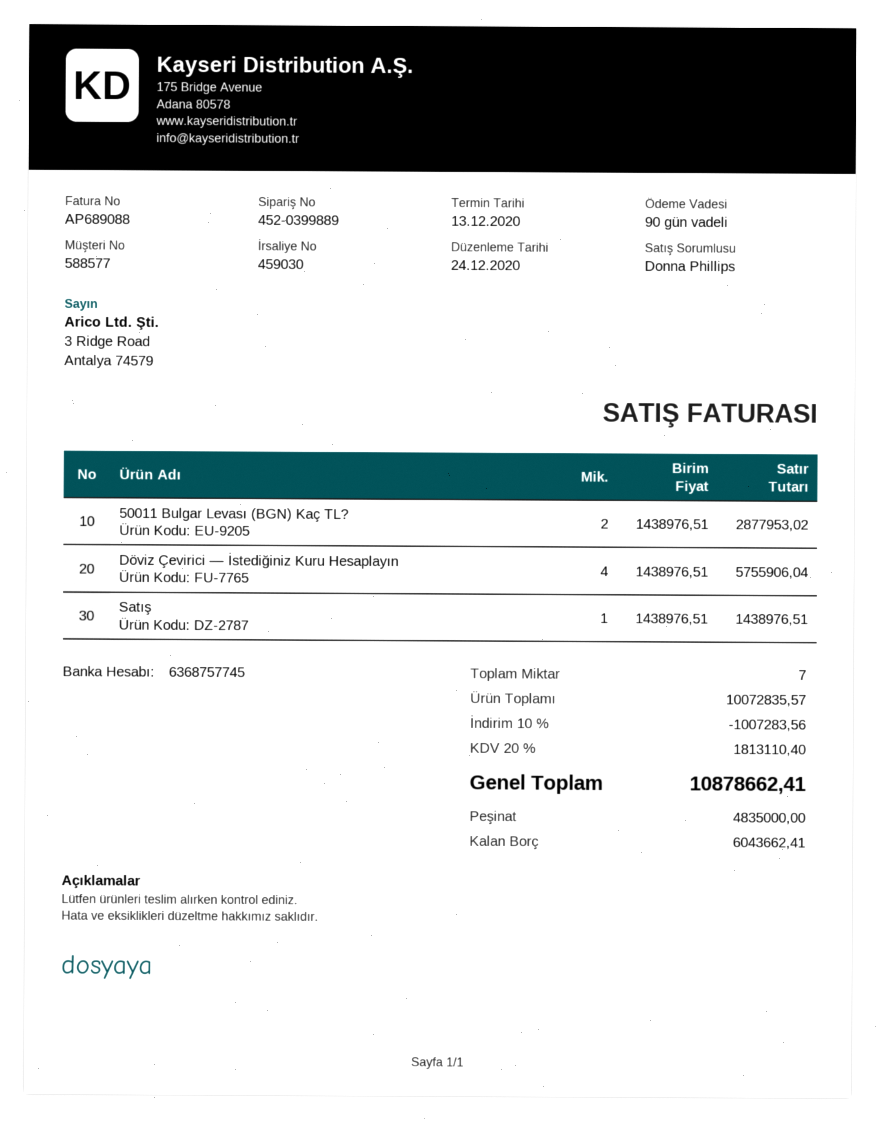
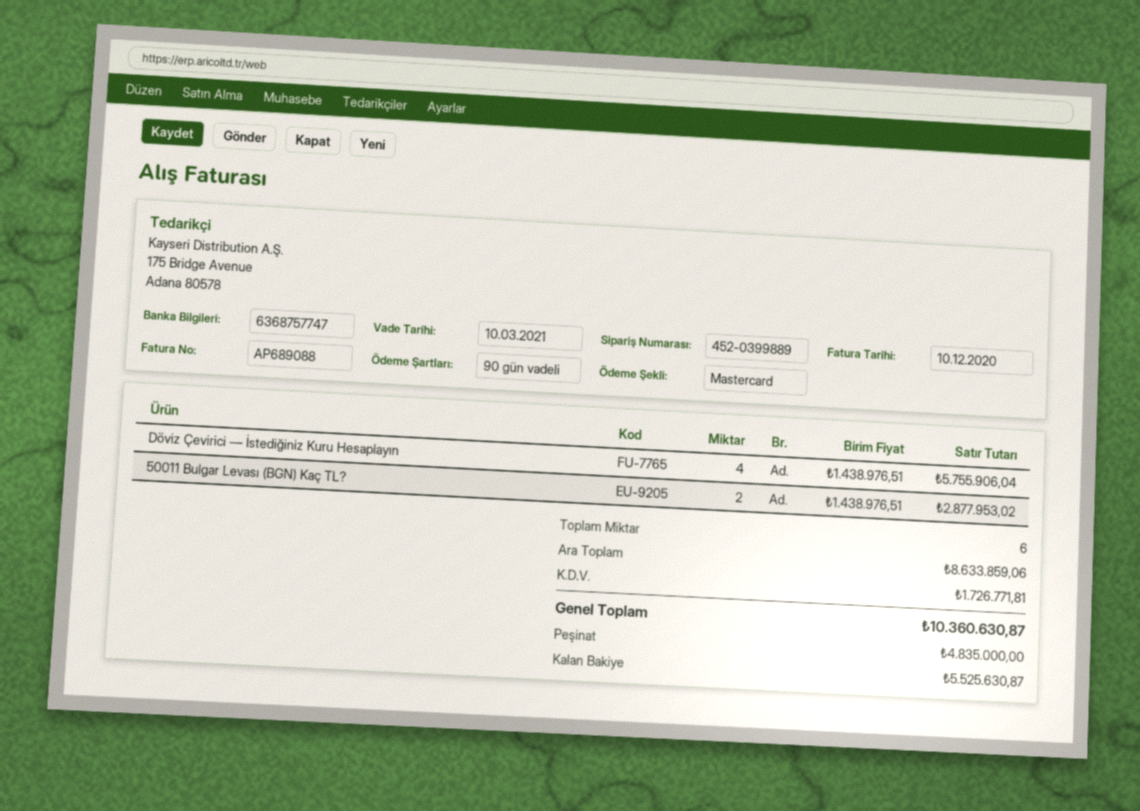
invoice date: 2020-12-24 -> 2020-12-10
bank account: 6368757745 -> 6368757747
Satış: 1 x 1438976.51 = 1438976.51 -> none
total quantity: 7 -> 6
subtotal: 10072835.57 -> 8633859.06
discount: 10% = 1007283.56 -> none
tax: 1813110.40 -> 1726771.81
total: 10878662.41 -> 10360630.87
balance: 6043662.41 -> 5525630.87

